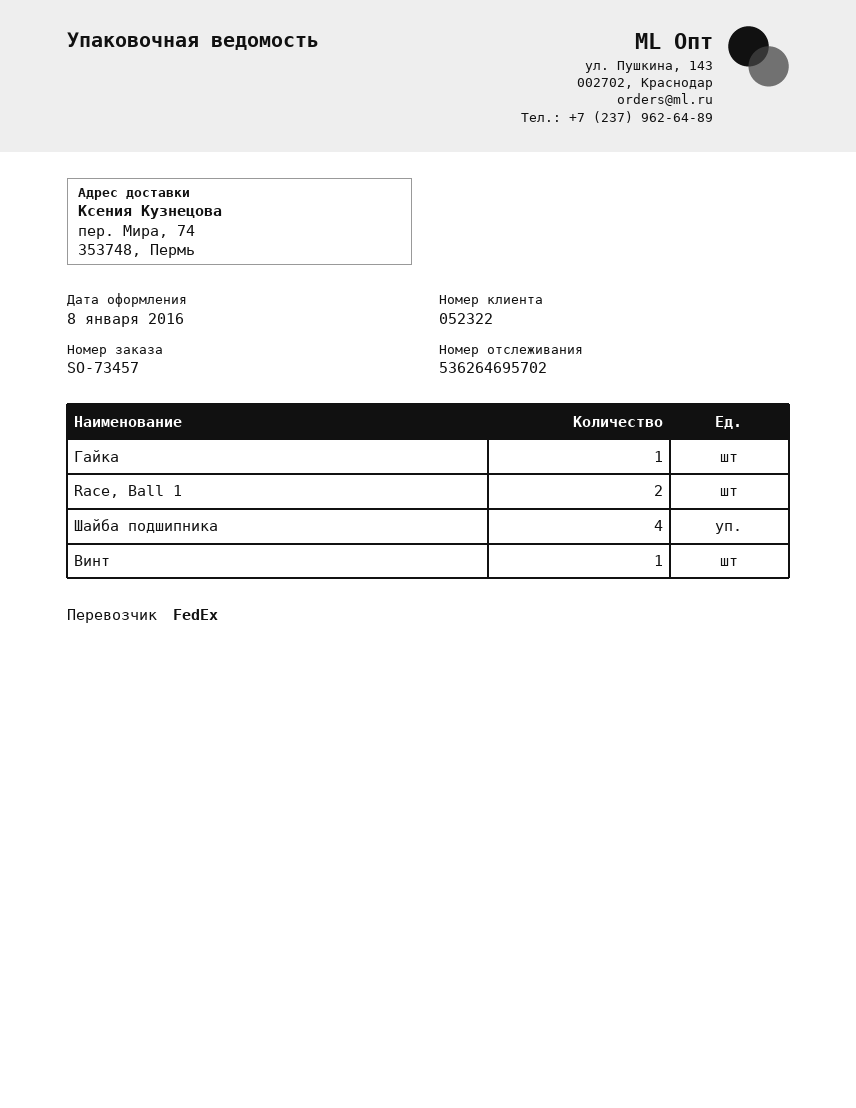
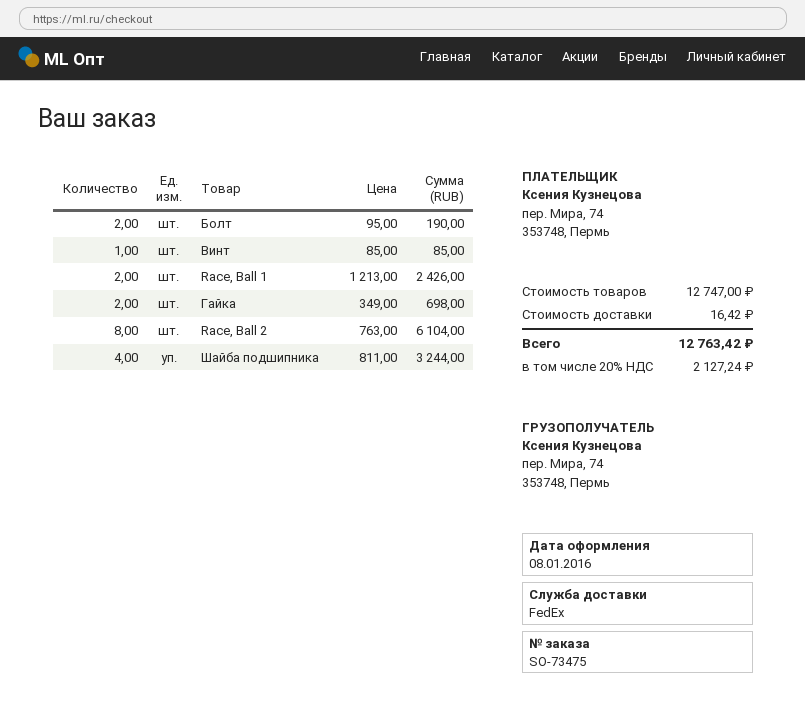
order number: SO-73457 -> SO-73475
Гайка: 1 -> 2
Болт: none -> 2
Race, Ball 2: none -> 8

